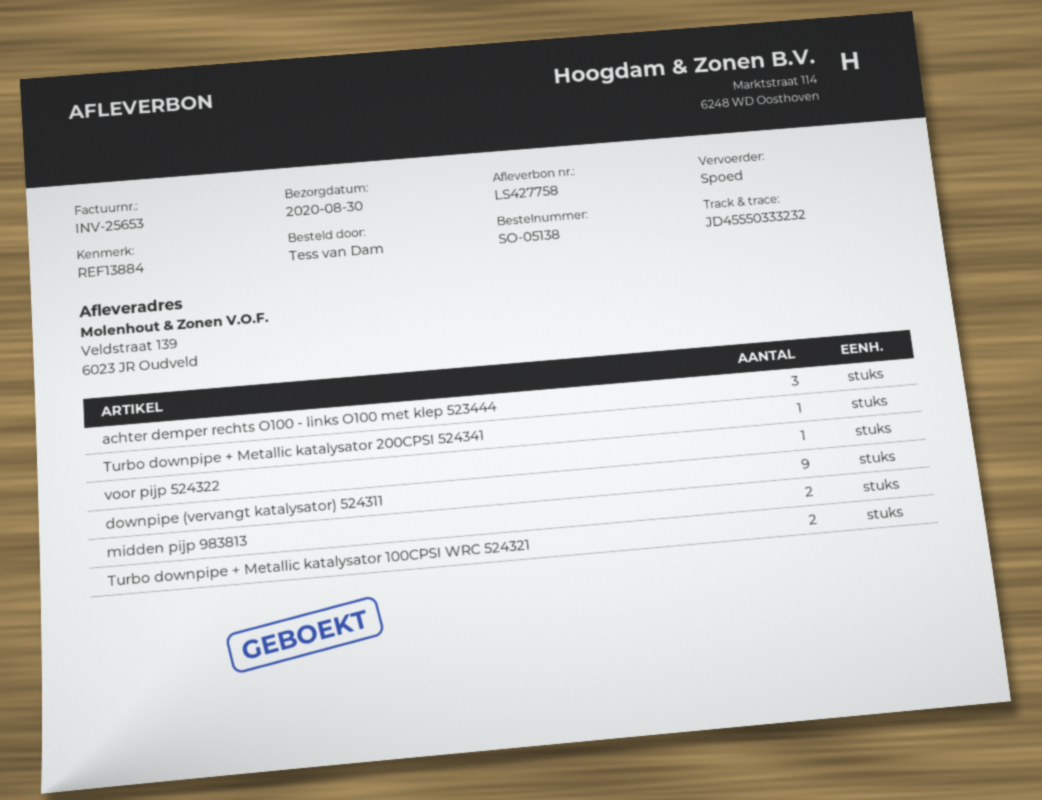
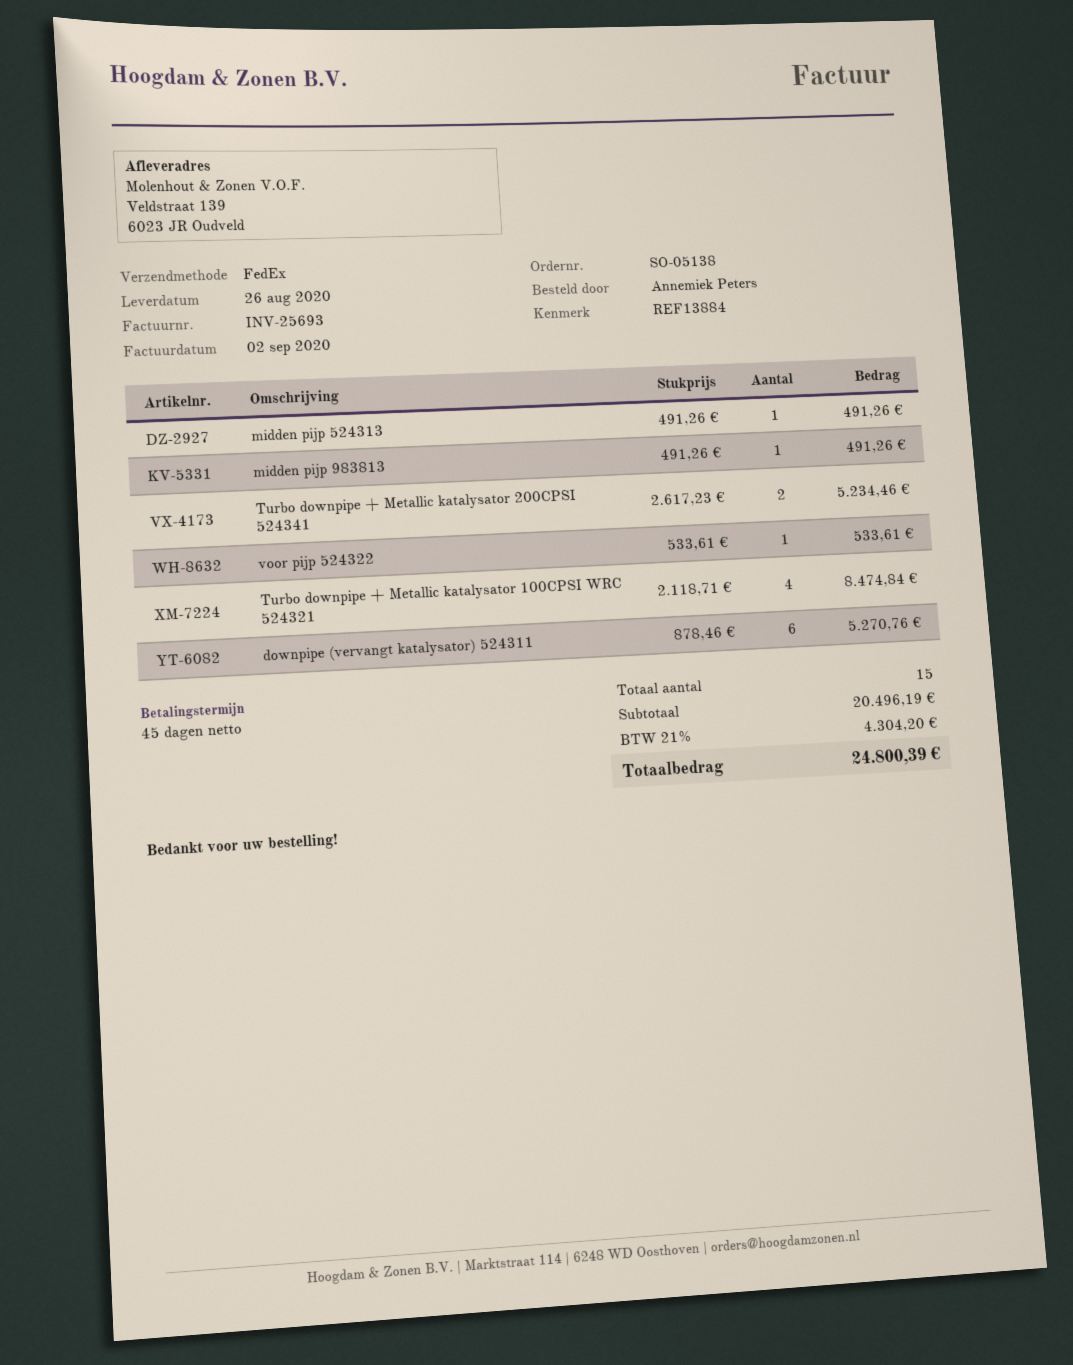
delivery date: 2020-08-30 -> 2020-08-26
invoice number: INV-25653 -> INV-25693
ordered by: Tess van Dam -> Annemiek Peters
shipping method: express -> FedEx
achter demper rechts O100 - links O100 met klep 523444: 3 -> none
Turbo downpipe + Metallic katalysator 200CPSI 524341: 1 -> 2
downpipe (vervangt katalysator) 524311: 9 -> 6
midden pijp 983813: 2 -> 1
Turbo downpipe + Metallic katalysator 100CPSI WRC 524321: 2 -> 4
midden pijp 524313: none -> 1

